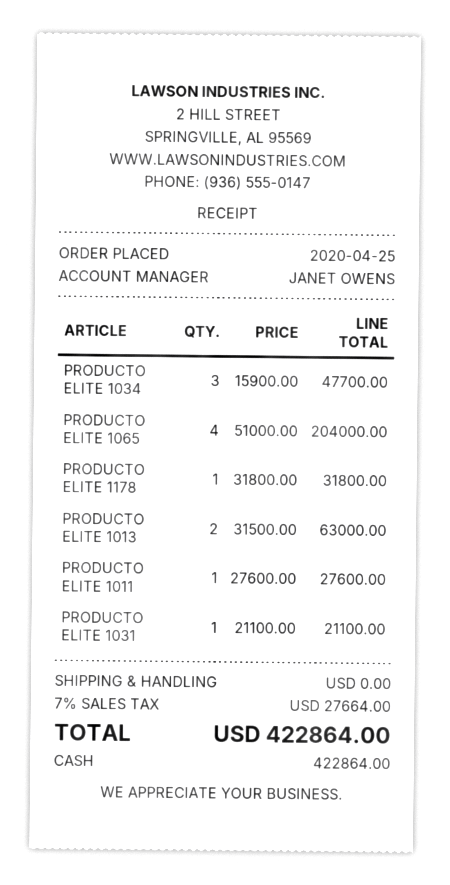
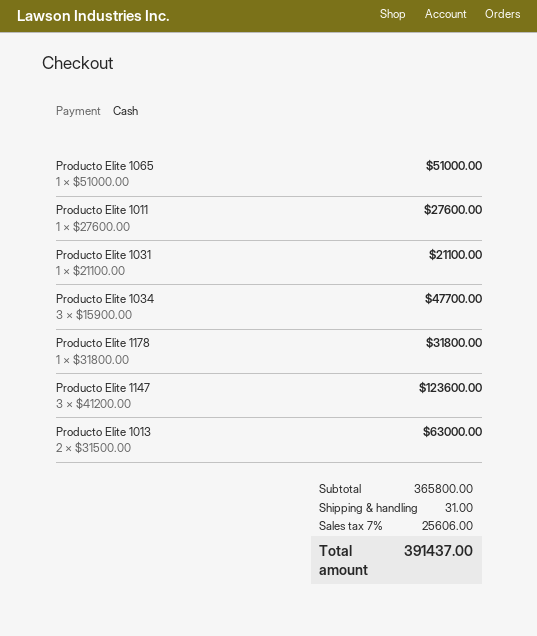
PRODUCTO ELITE 1065: 4 x 51000.00 = 204000.00 -> 1 x 51000.00 = 51000.00
Producto Elite 1147: none -> 3 x 41200.00 = 123600.00
shipping: 0.00 -> 31.00
tax: 7% = 27664.00 -> 7% = 25606.00
total: 422864.00 -> 391437.00

